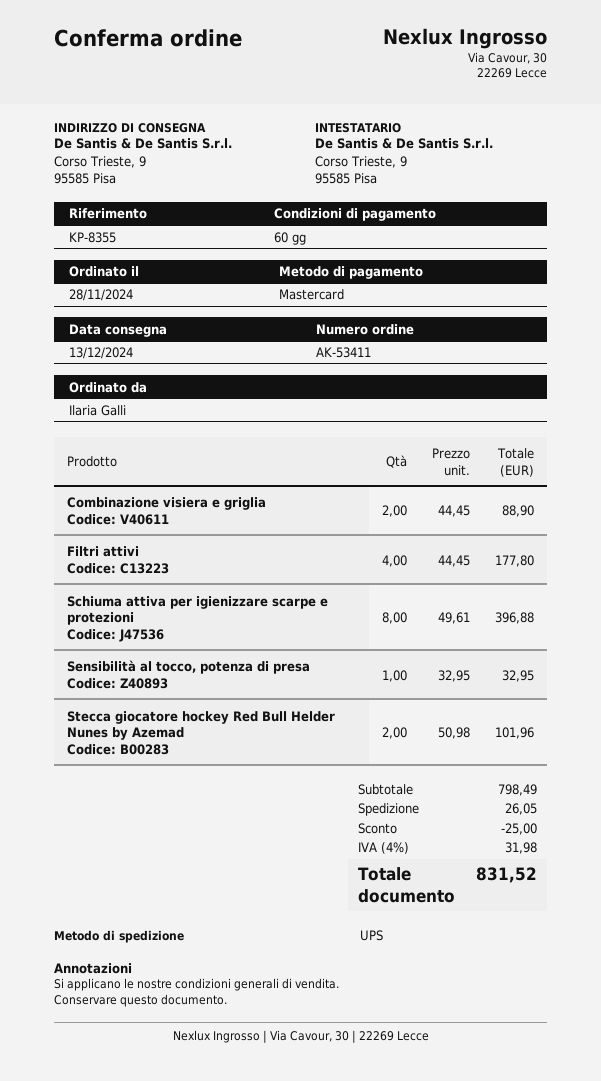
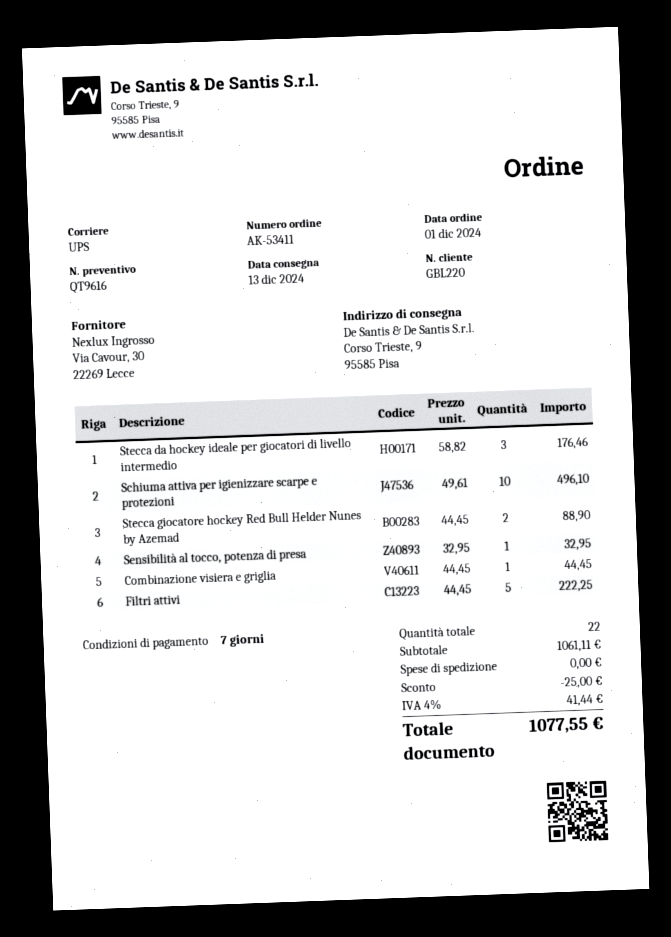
order date: 2024-11-28 -> 2024-12-01
payment terms: 60 days -> 7 days
Combinazione visiera e griglia: 2 x 44.45 = 88.90 -> 1 x 44.45 = 44.45
Filtri attivi: 4 x 44.45 = 177.80 -> 5 x 44.45 = 222.25
Schiuma attiva per igienizzare scarpe e protezioni: 8 x 49.61 = 396.88 -> 10 x 49.61 = 496.10
Stecca giocatore hockey Red Bull Helder Nunes by Azemad: 2 x 50.98 = 101.96 -> 2 x 44.45 = 88.90
Stecca da hockey ideale per giocatori di livello intermedio: none -> 3 x 58.82 = 176.46
subtotal: 798.49 -> 1061.11
shipping: 26.05 -> 0.00
tax: 4% = 31.98 -> 4% = 41.44
total: 831.52 -> 1077.55

